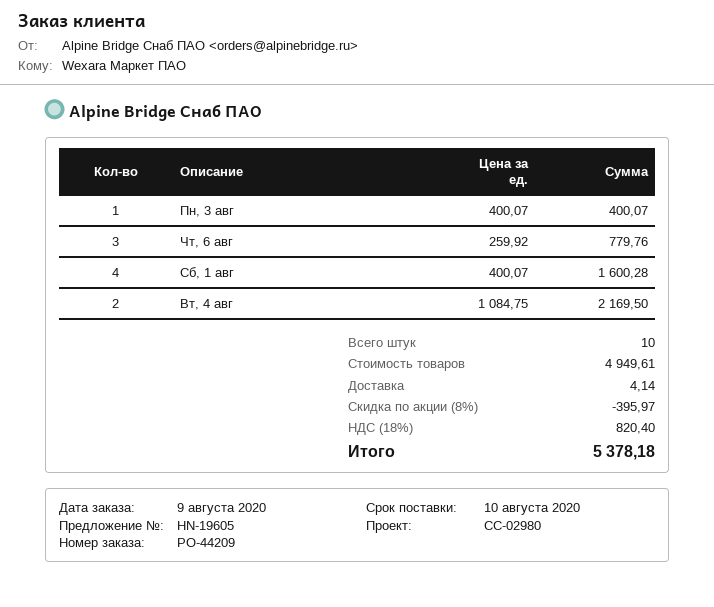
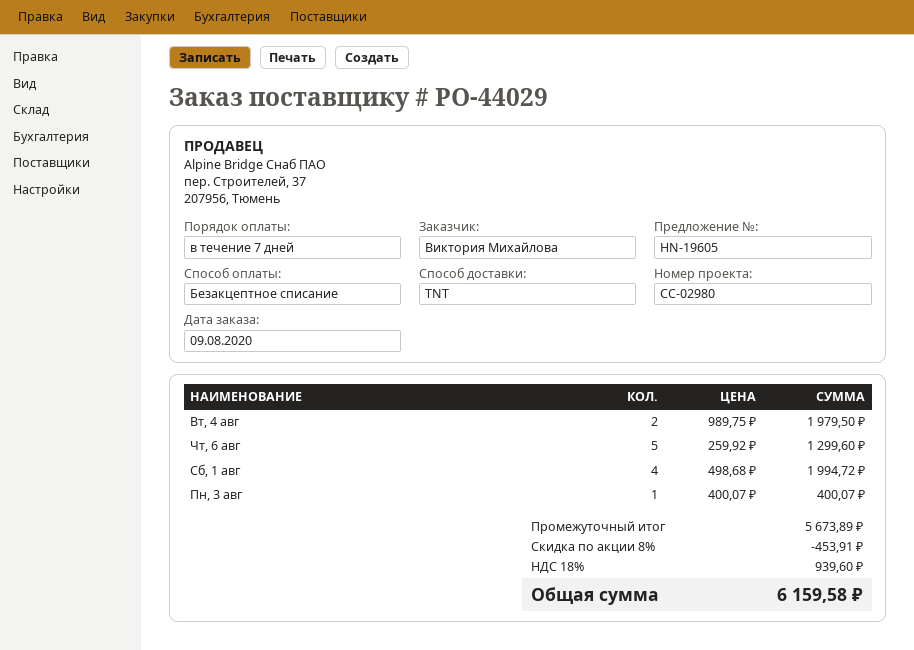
order number: PO-44209 -> PO-44029
Чт, 6 авг: 3 x 259.92 = 779.76 -> 5 x 259.92 = 1299.60
Сб, 1 авг: 4 x 400.07 = 1600.28 -> 4 x 498.68 = 1994.72
Вт, 4 авг: 2 x 1084.75 = 2169.50 -> 2 x 989.75 = 1979.50
subtotal: 4949.61 -> 5673.89
discount: 8% = 395.97 -> 8% = 453.91
shipping: 4.14 -> none
tax: 18% = 820.40 -> 18% = 939.60
total: 5378.18 -> 6159.58

